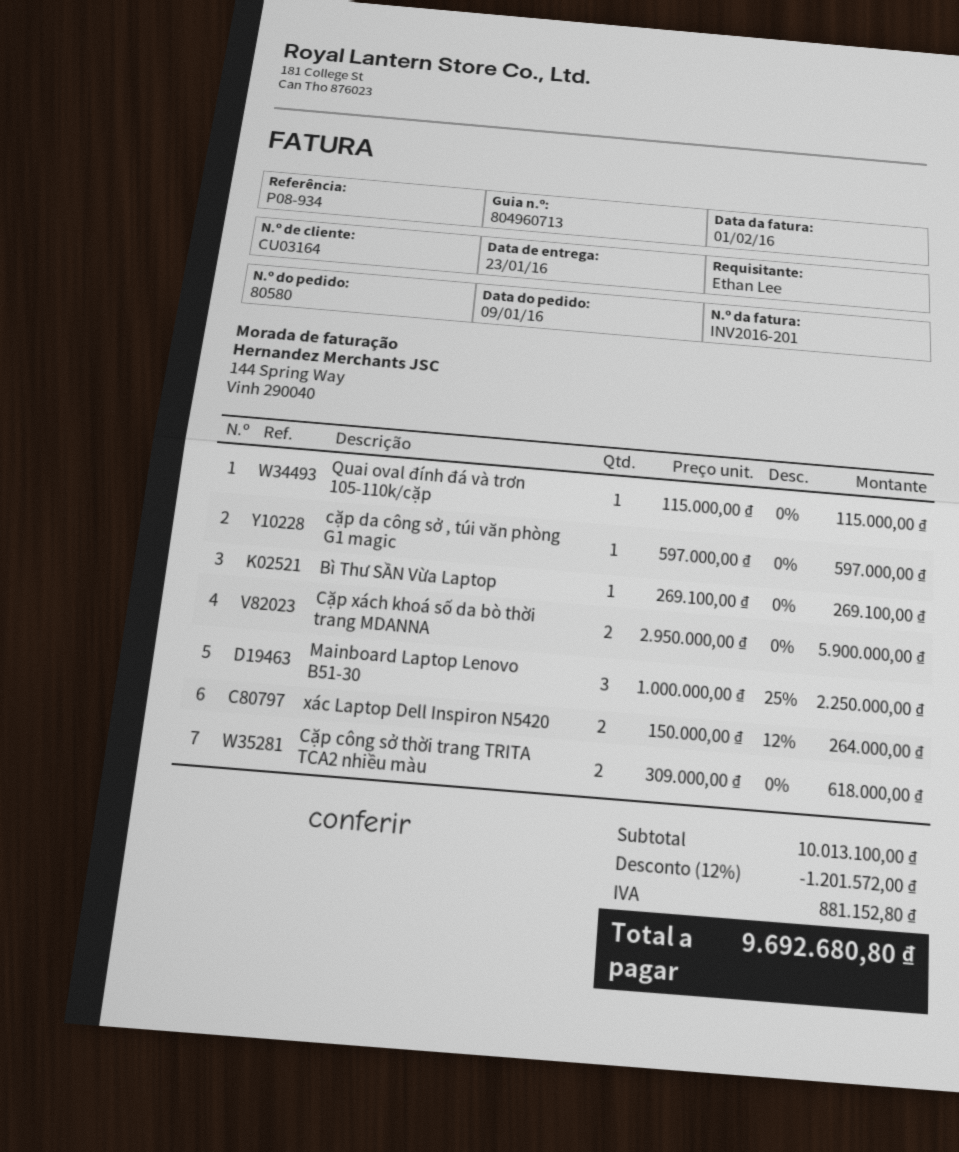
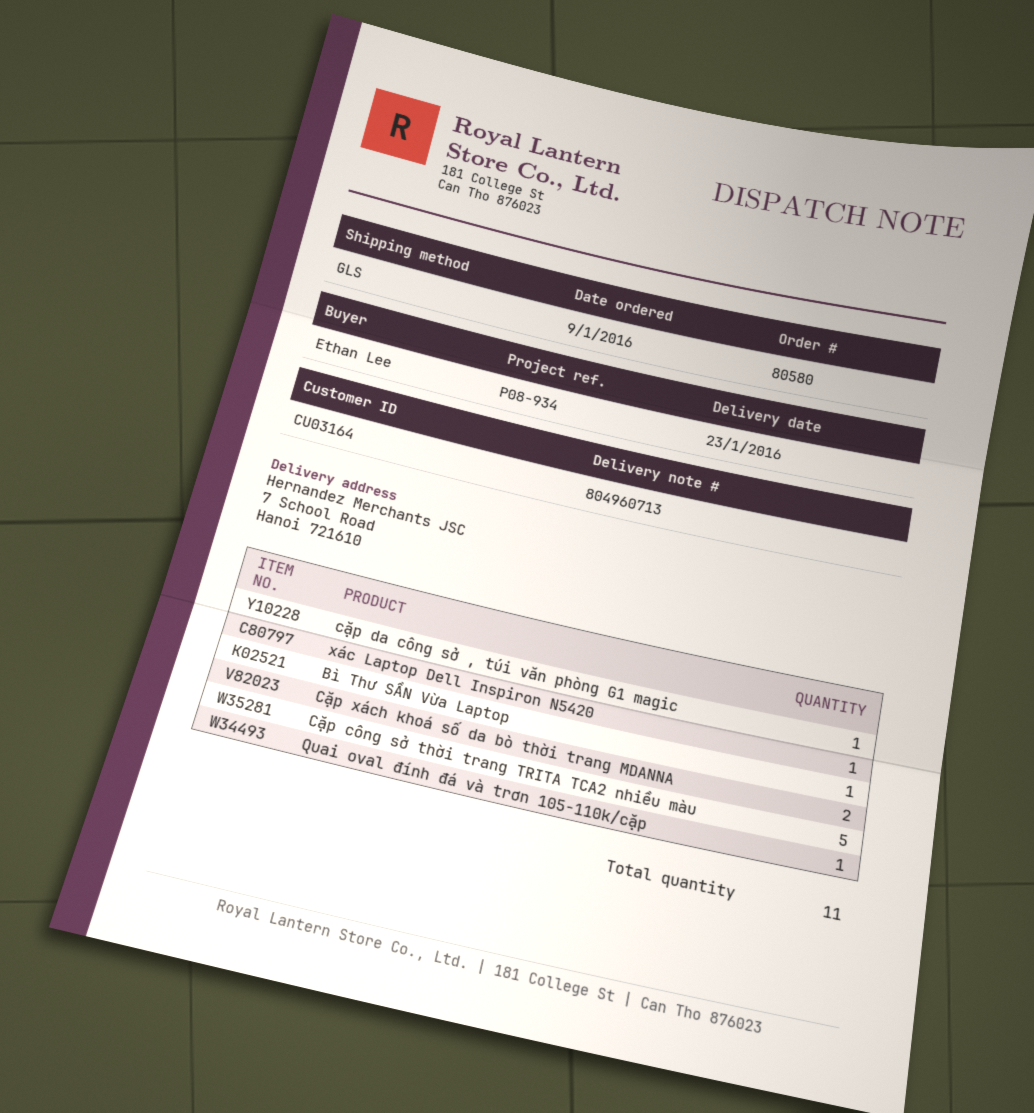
Mainboard Laptop Lenovo B51-30: 3 -> none
xác Laptop Dell Inspiron N5420: 2 -> 1
Cặp công sở thời trang TRITA TCA2 nhiều màu: 2 -> 5

